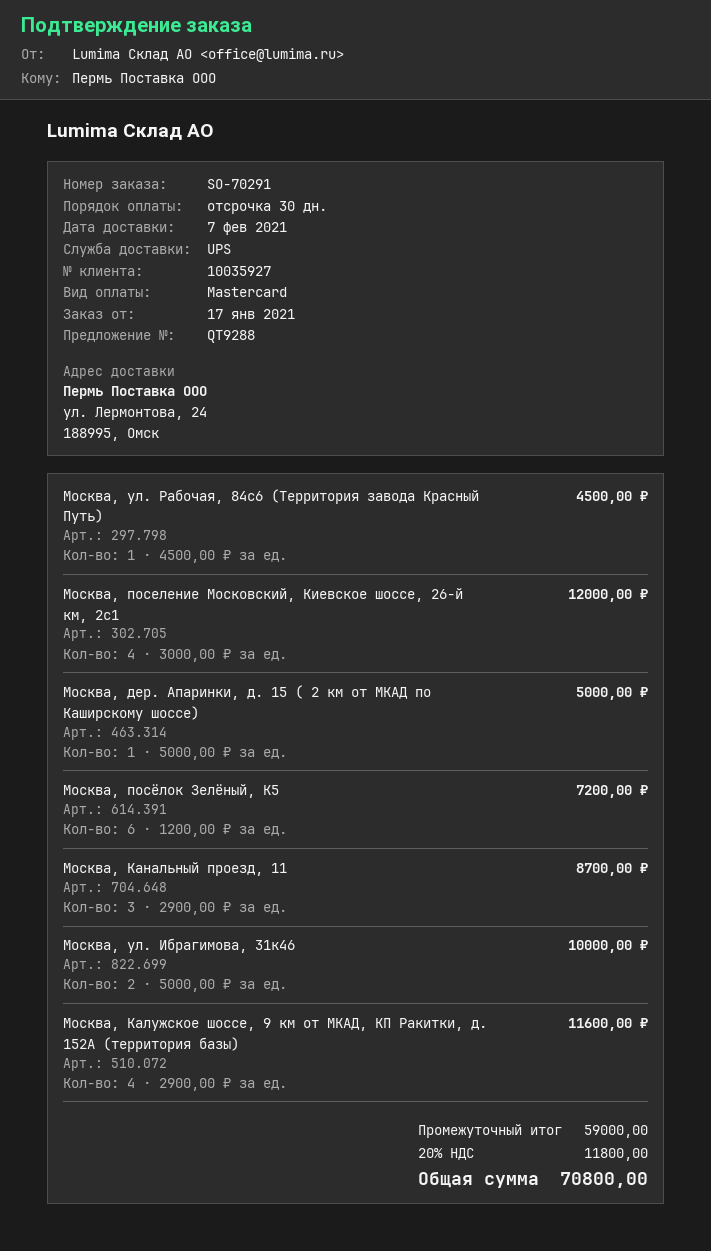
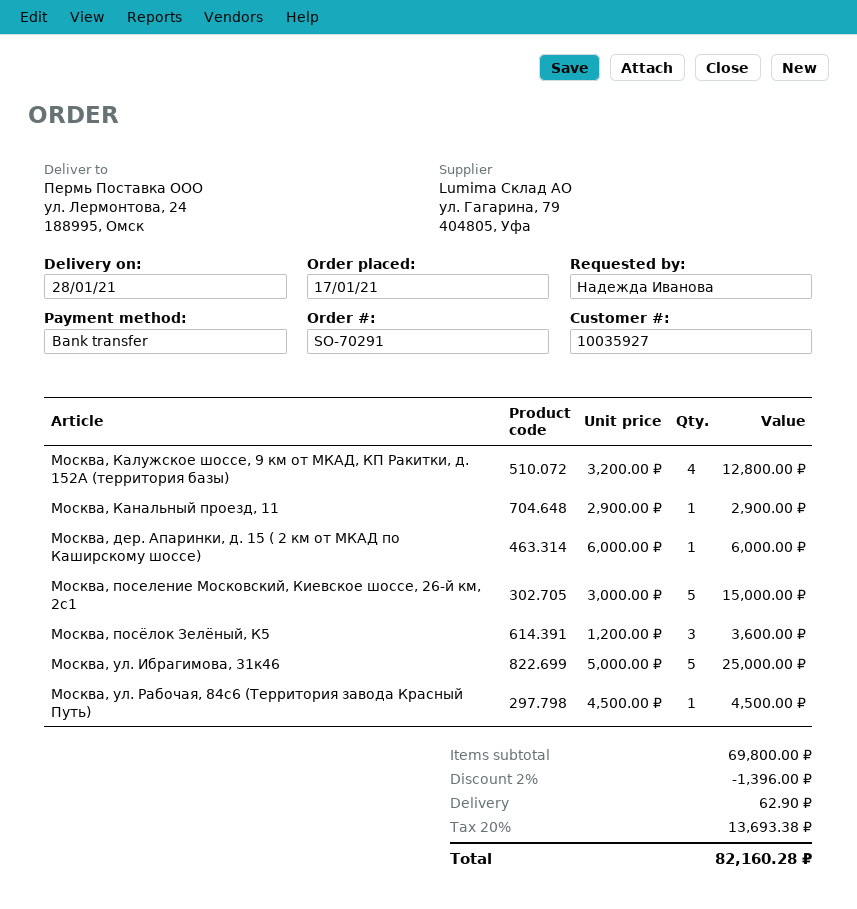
delivery date: 2021-02-07 -> 2021-01-28
payment method: Mastercard -> bank transfer
Москва, поселение Московский, Киевское шоссе, 26-й км, 2с1: 4 x 3000.00 = 12000.00 -> 5 x 3000.00 = 15000.00
Москва, дер. Апаринки, д. 15 ( 2 км от МКАД по Каширскому шоссе): 1 x 5000.00 = 5000.00 -> 1 x 6000.00 = 6000.00
Москва, посёлок Зелёный, К5: 6 x 1200.00 = 7200.00 -> 3 x 1200.00 = 3600.00
Москва, Канальный проезд, 11: 3 x 2900.00 = 8700.00 -> 1 x 2900.00 = 2900.00
Москва, ул. Ибрагимова, 31к46: 2 x 5000.00 = 10000.00 -> 5 x 5000.00 = 25000.00
Москва, Калужское шоссе, 9 км от МКАД, КП Ракитки, д. 152А (территория базы): 4 x 2900.00 = 11600.00 -> 4 x 3200.00 = 12800.00
subtotal: 59000.00 -> 69800.00
discount: none -> 2% = 1396.00
shipping: none -> 62.90
tax: 20% = 11800.00 -> 20% = 13693.38
total: 70800.00 -> 82160.28

